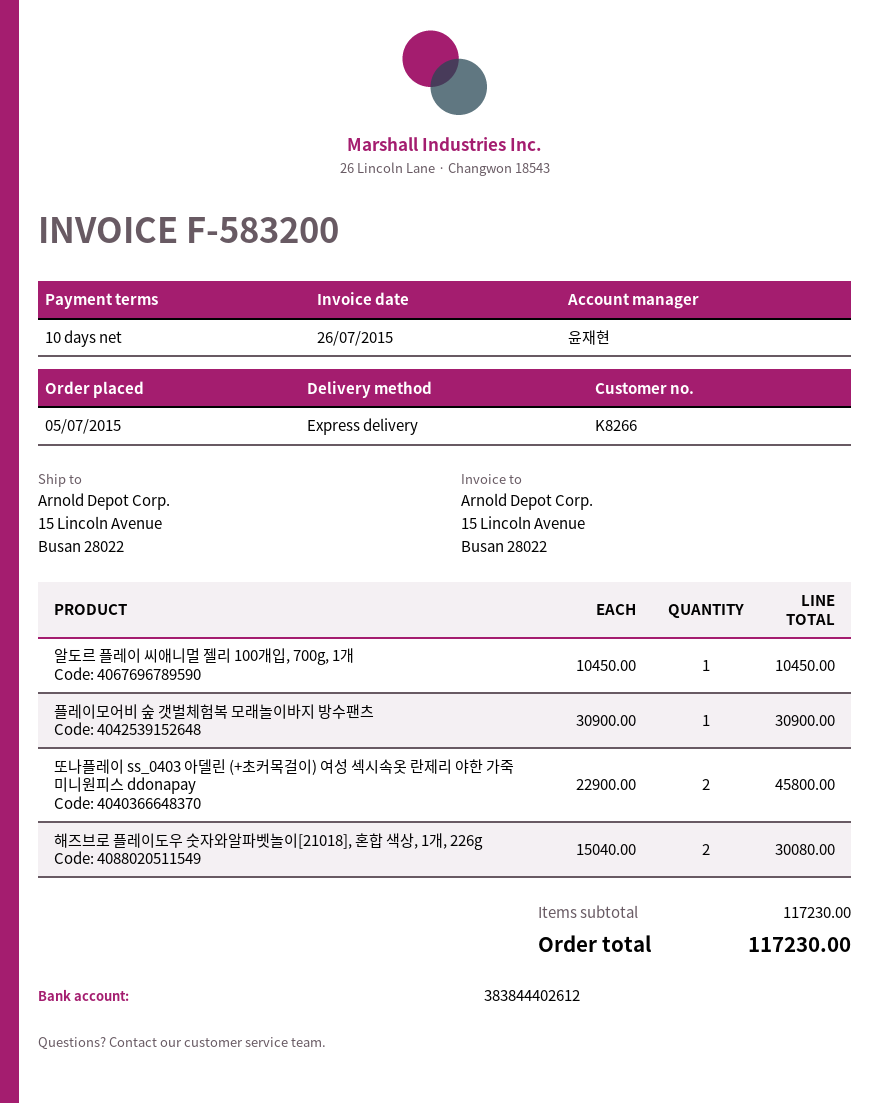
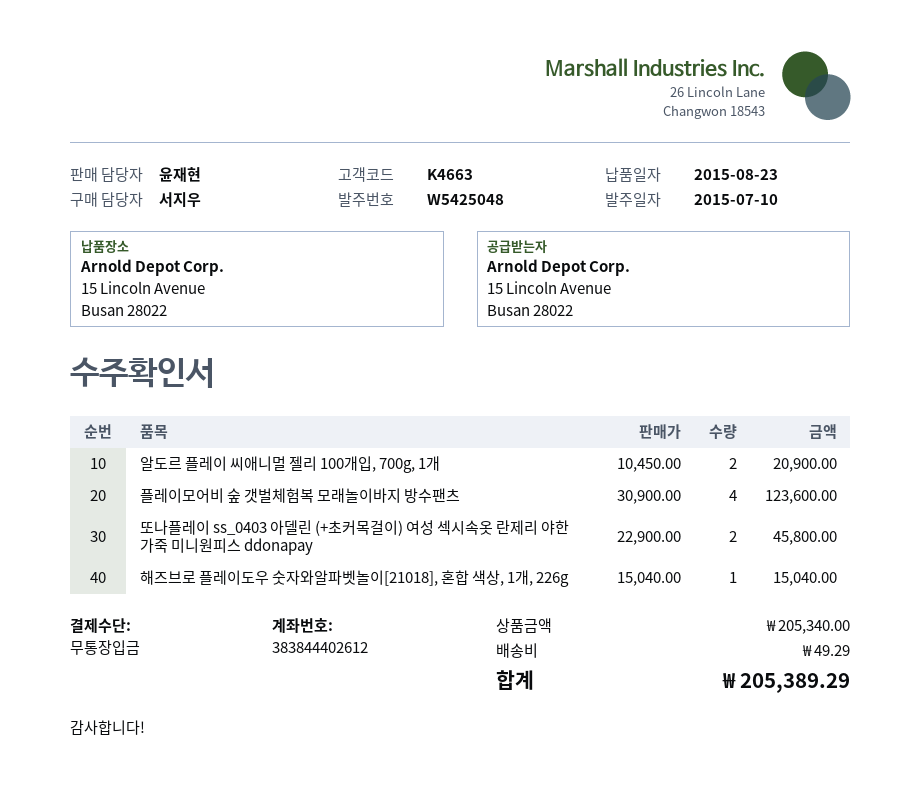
order date: 2015-07-05 -> 2015-07-10
customer number: K8266 -> K4663
알도르 플레이 씨애니멀 젤리 100개입, 700g, 1개: 1 x 10450.00 = 10450.00 -> 2 x 10450.00 = 20900.00
플레이모어비 숲 갯벌체험복 모래놀이바지 방수팬츠: 1 x 30900.00 = 30900.00 -> 4 x 30900.00 = 123600.00
해즈브로 플레이도우 숫자와알파벳놀이[21018], 혼합 색상, 1개, 226g: 2 x 15040.00 = 30080.00 -> 1 x 15040.00 = 15040.00
subtotal: 117230.00 -> 205340.00
shipping: none -> 49.29
total: 117230.00 -> 205389.29

